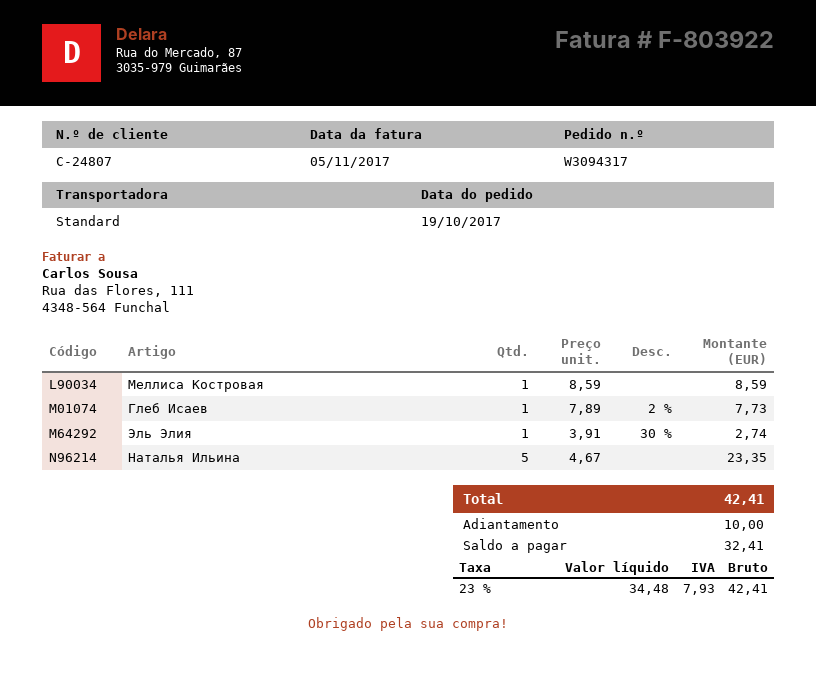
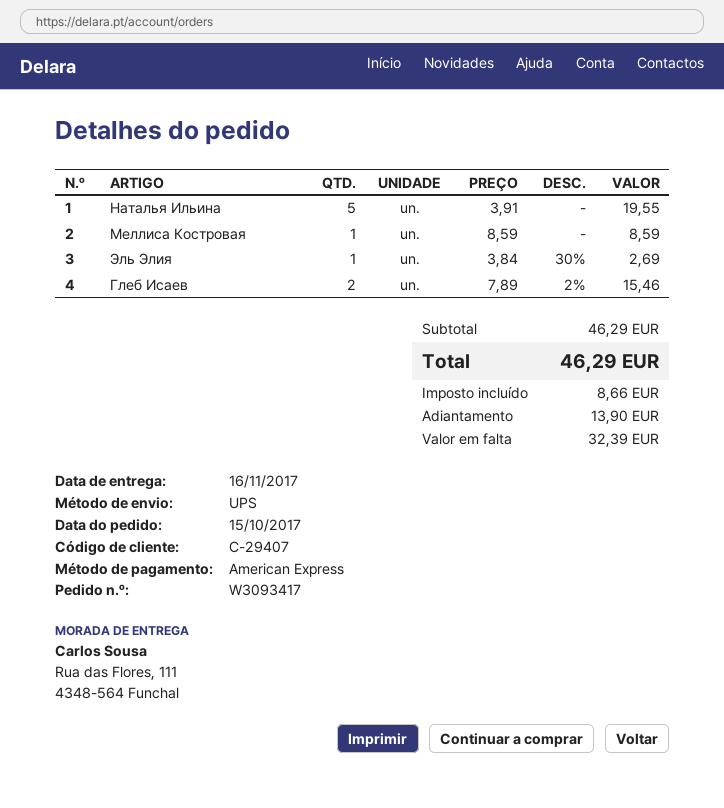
order number: W3094317 -> W3093417
order date: 2017-10-19 -> 2017-10-15
customer number: C-24807 -> C-29407
shipping method: standard -> UPS
Глеб Исаев: 1 x 7.89 - 2% = 7.73 -> 2 x 7.89 - 2% = 15.46
Эль Элия: 1 x 3.91 - 30% = 2.74 -> 1 x 3.84 - 30% = 2.69
Наталья Ильина: 5 x 4.67 = 23.35 -> 5 x 3.91 = 19.55
tax: 7.93 -> 8.66
total: 42.41 -> 46.29
deposit: 10.00 -> 13.90
balance: 32.41 -> 32.39

